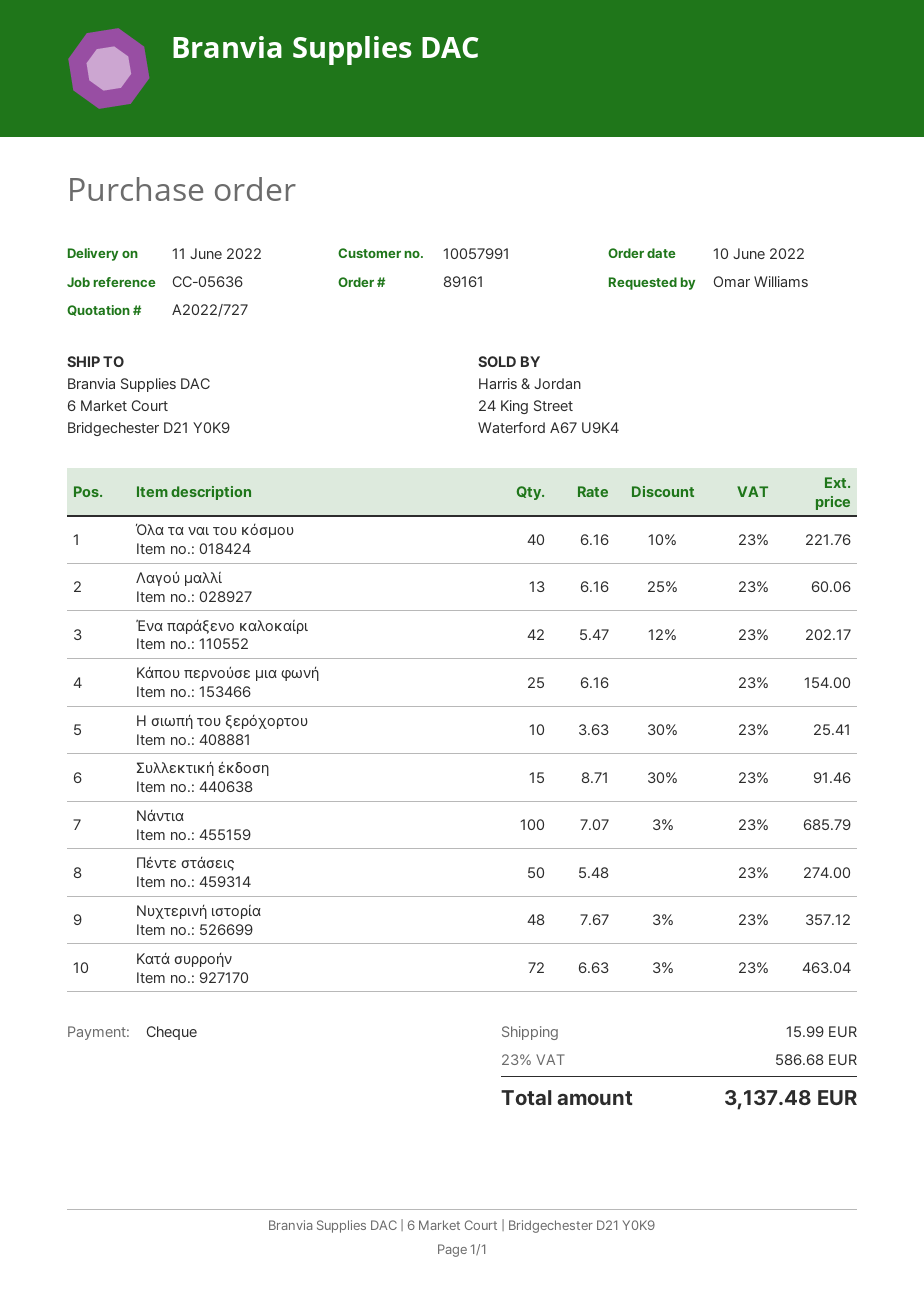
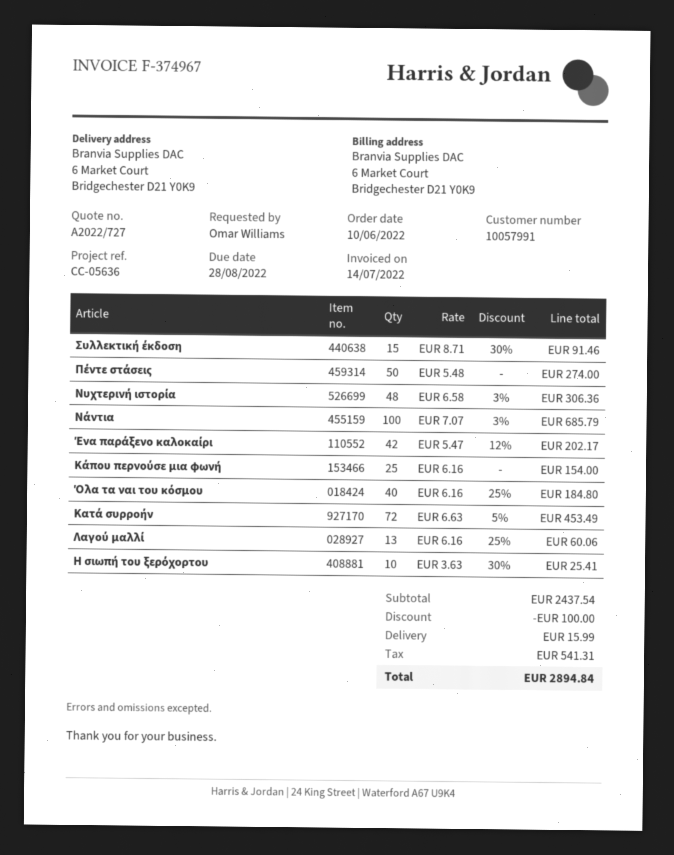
Όλα τα ναι του κόσμου: 40 x 6.16 - 10% = 221.76 -> 40 x 6.16 - 25% = 184.80
Νυχτερινή ιστορία: 48 x 7.67 - 3% = 357.12 -> 48 x 6.58 - 3% = 306.36
Κατά συρροήν: 72 x 6.63 - 3% = 463.04 -> 72 x 6.63 - 5% = 453.49
discount: none -> 100.00
tax: 586.68 -> 541.31
total: 3137.48 -> 2894.84

